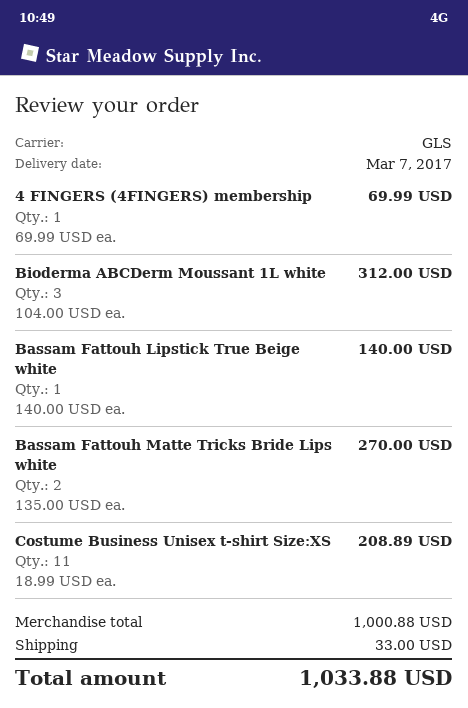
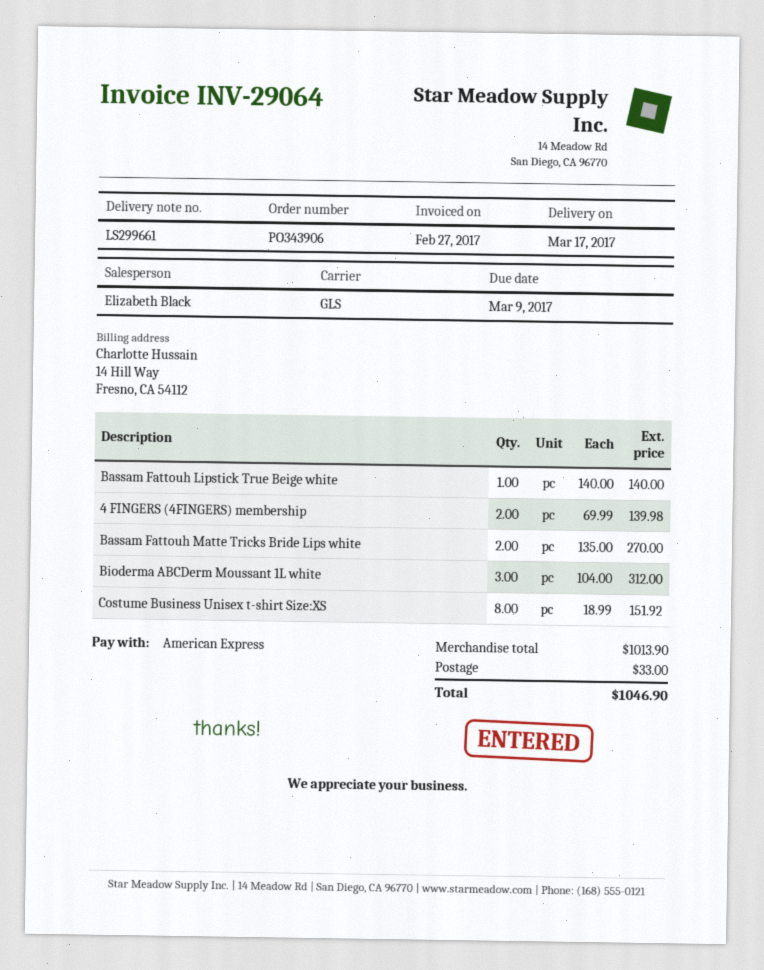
delivery date: 2017-03-07 -> 2017-03-17
4 FINGERS (4FINGERS) membership: 1 x 69.99 = 69.99 -> 2 x 69.99 = 139.98
Costume Business Unisex t-shirt Size:XS: 11 x 18.99 = 208.89 -> 8 x 18.99 = 151.92
subtotal: 1000.88 -> 1013.90
total: 1033.88 -> 1046.90

